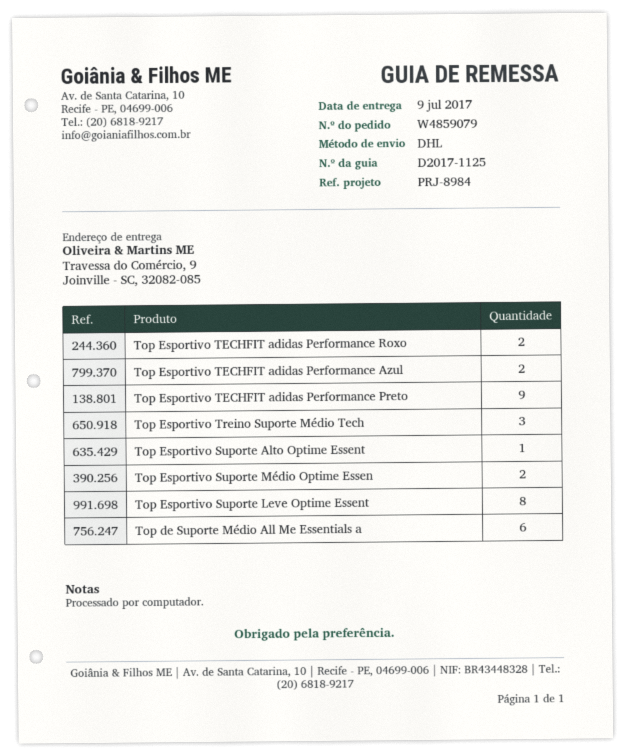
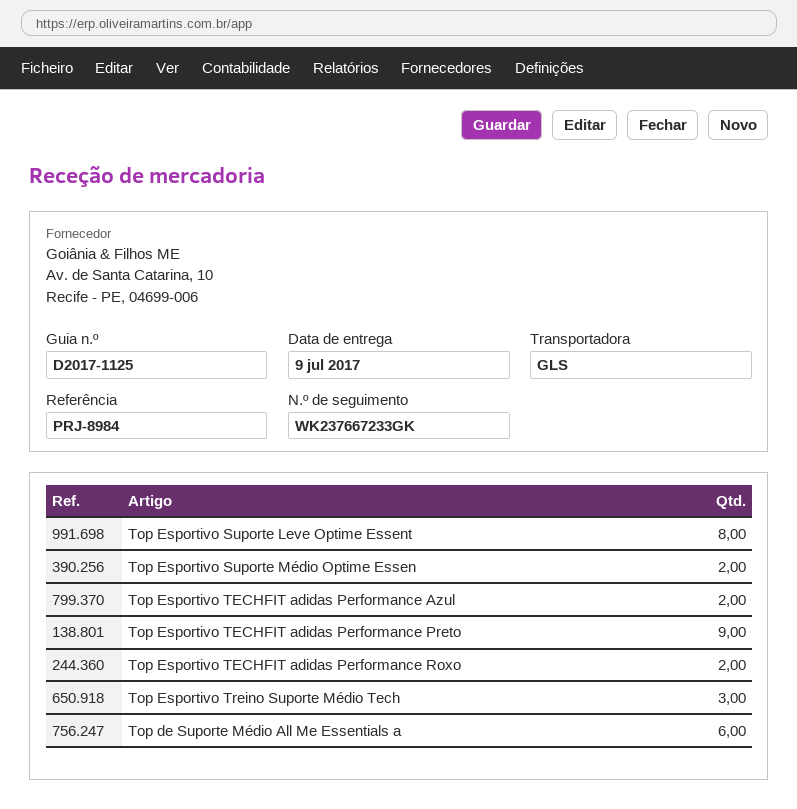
shipping method: DHL -> GLS
Top Esportivo Suporte Alto Optime Essent: 1 -> none

